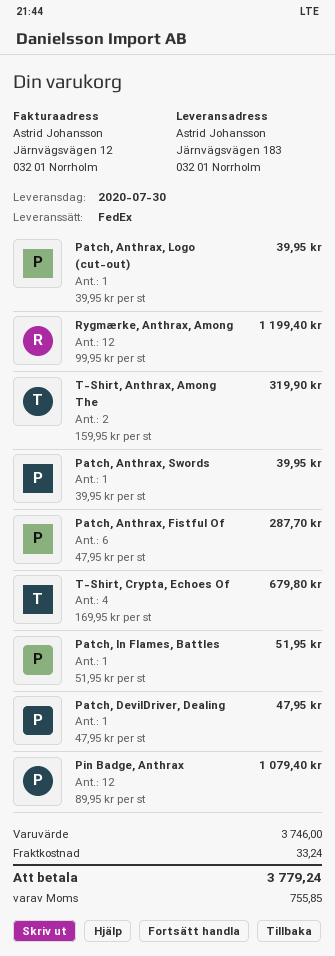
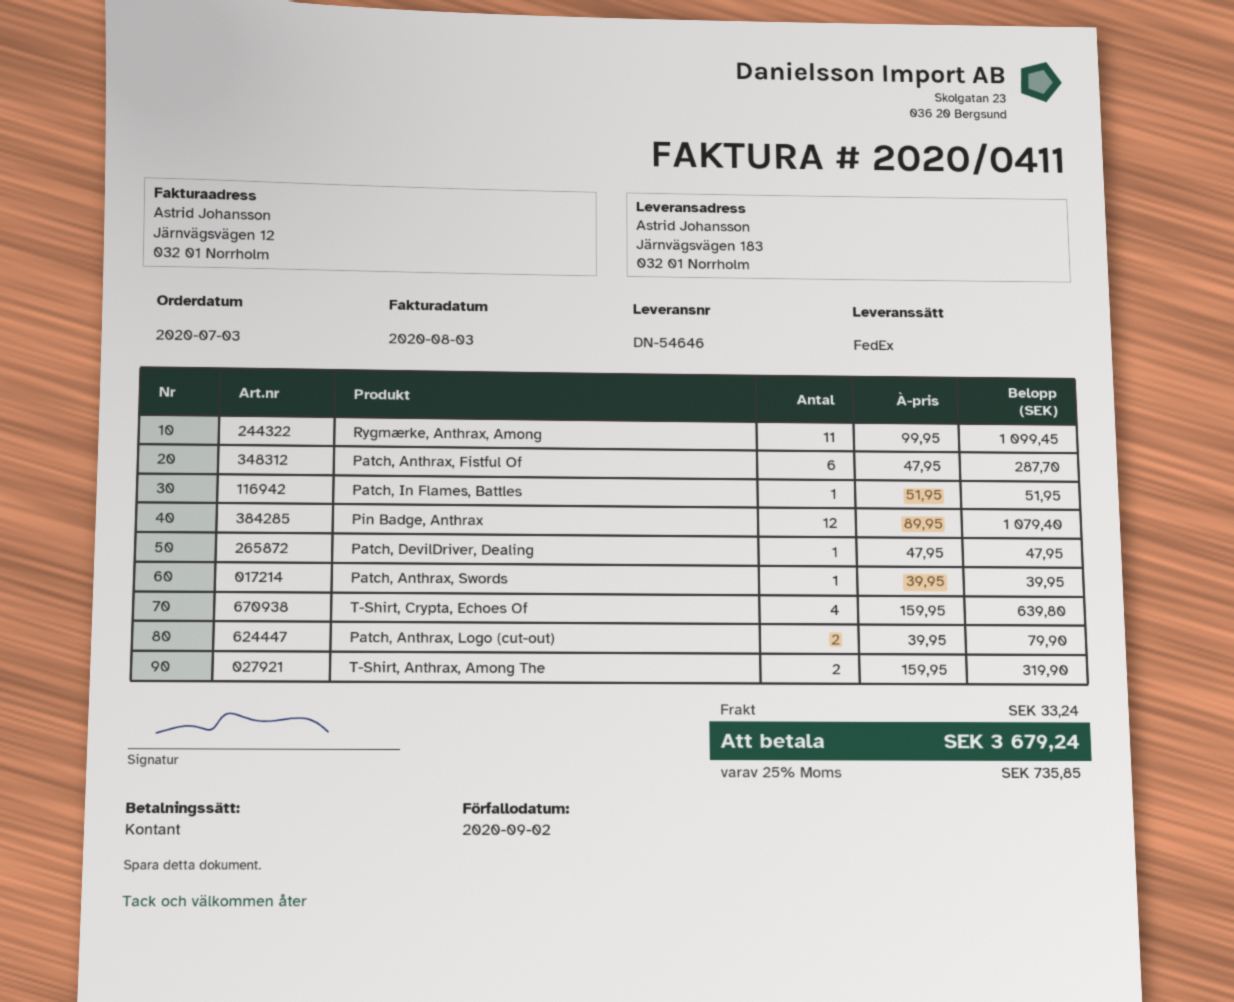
Patch, Anthrax, Logo (cut-out): 1 x 39.95 = 39.95 -> 2 x 39.95 = 79.90
Rygmærke, Anthrax, Among: 12 x 99.95 = 1199.40 -> 11 x 99.95 = 1099.45
T-Shirt, Crypta, Echoes Of: 4 x 169.95 = 679.80 -> 4 x 159.95 = 639.80
tax: 755.85 -> 735.85
total: 3779.24 -> 3679.24

